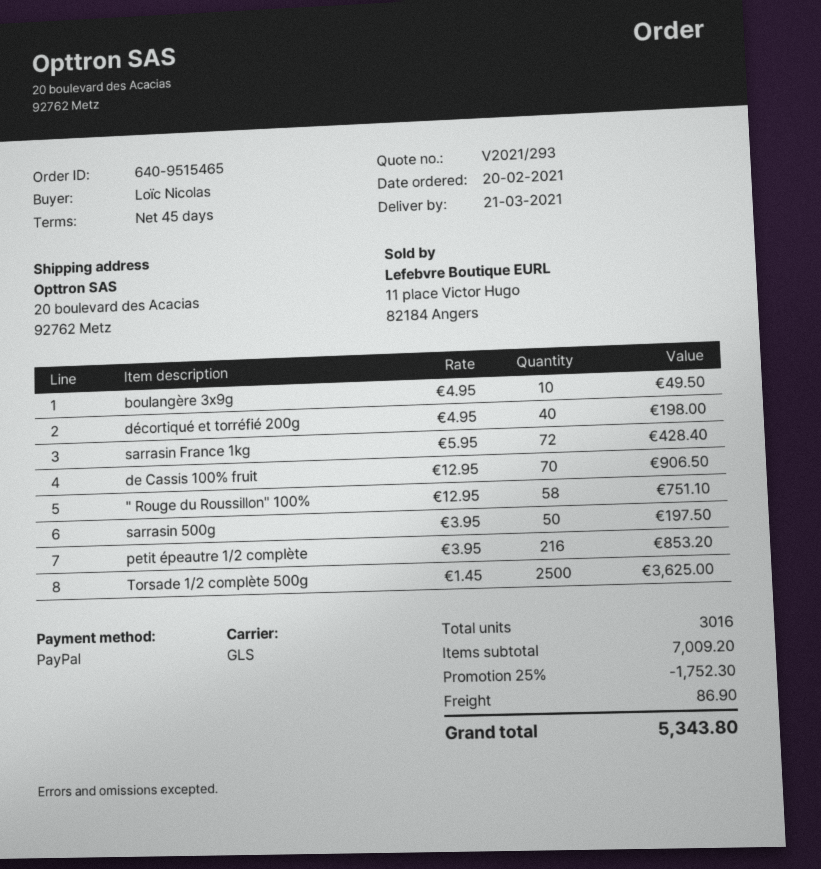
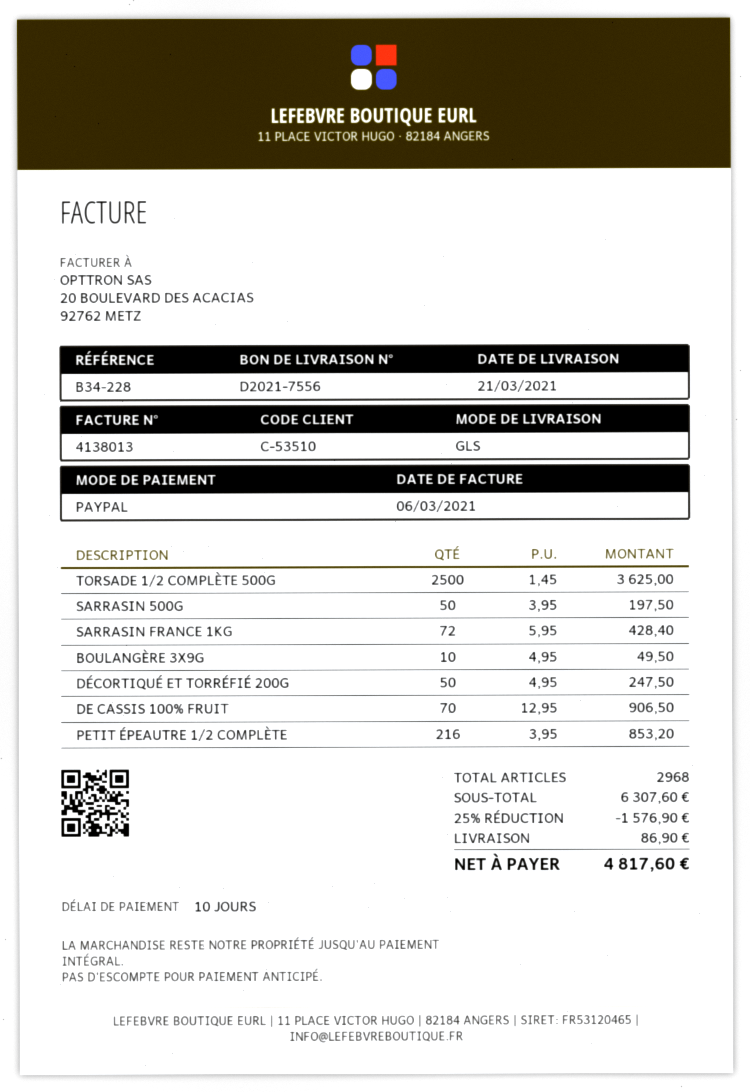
payment terms: 45 days -> 10 days
décortiqué et torréfié 200g: 40 x 4.95 = 198.00 -> 50 x 4.95 = 247.50
" Rouge du Roussillon" 100%: 58 x 12.95 = 751.10 -> none
total quantity: 3016 -> 2968
subtotal: 7009.20 -> 6307.60
discount: 25% = 1752.30 -> 25% = 1576.90
total: 5343.80 -> 4817.60

